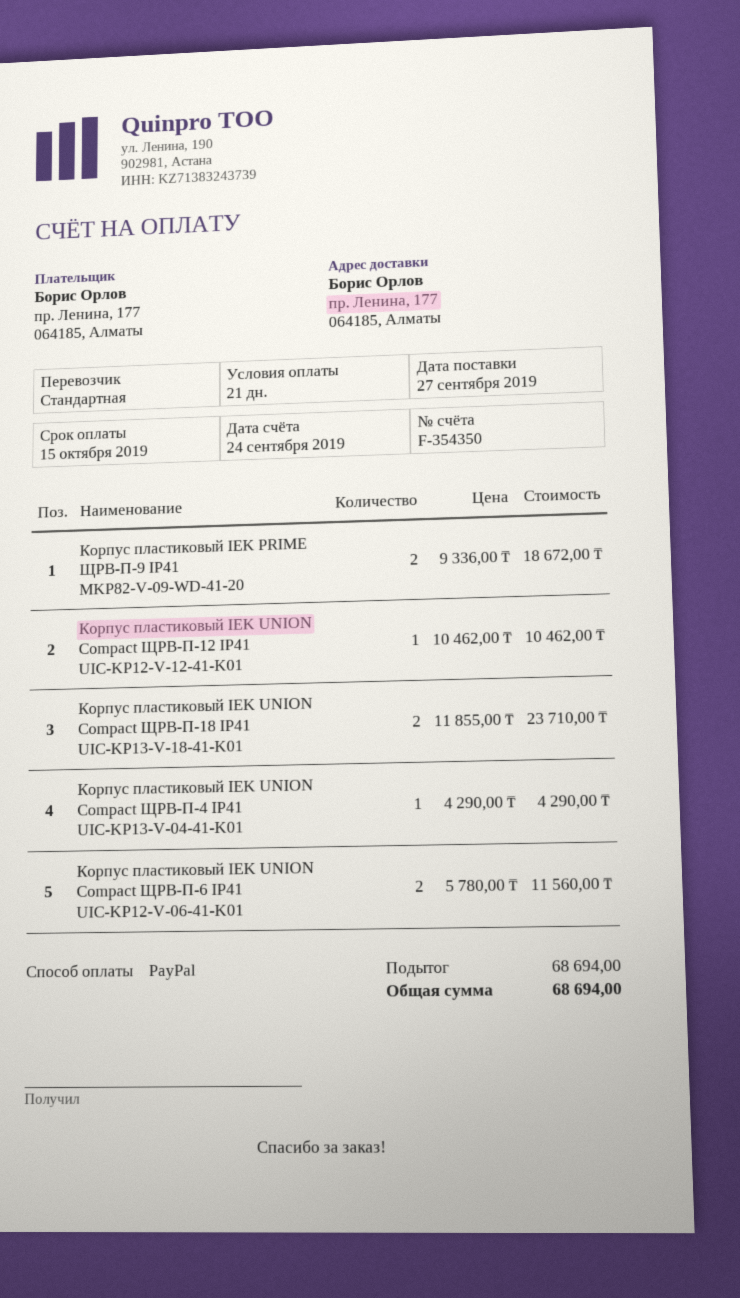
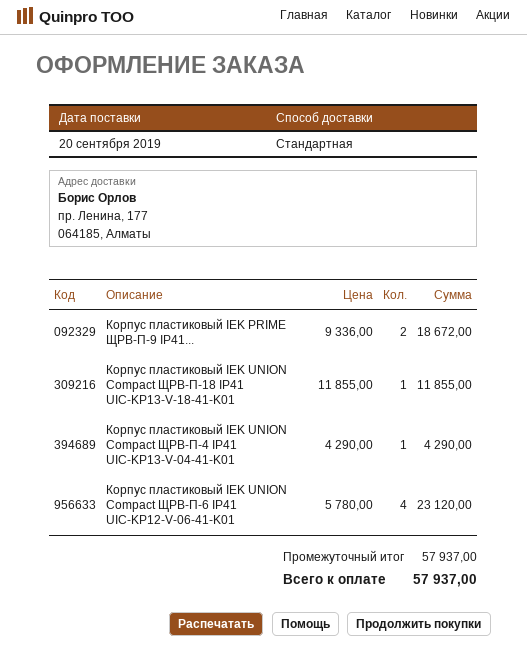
delivery date: 2019-09-27 -> 2019-09-20
Корпус пластиковый IEK UNION Compact ЩРВ-П-12 IP41 UIC-KP12-V-12-41-K01: 1 x 10462.00 = 10462.00 -> none
Корпус пластиковый IEK UNION Compact ЩРВ-П-18 IP41 UIC-KP13-V-18-41-K01: 2 x 11855.00 = 23710.00 -> 1 x 11855.00 = 11855.00
Корпус пластиковый IEK UNION Compact ЩРВ-П-6 IP41 UIC-KP12-V-06-41-K01: 2 x 5780.00 = 11560.00 -> 4 x 5780.00 = 23120.00
subtotal: 68694.00 -> 57937.00
total: 68694.00 -> 57937.00

